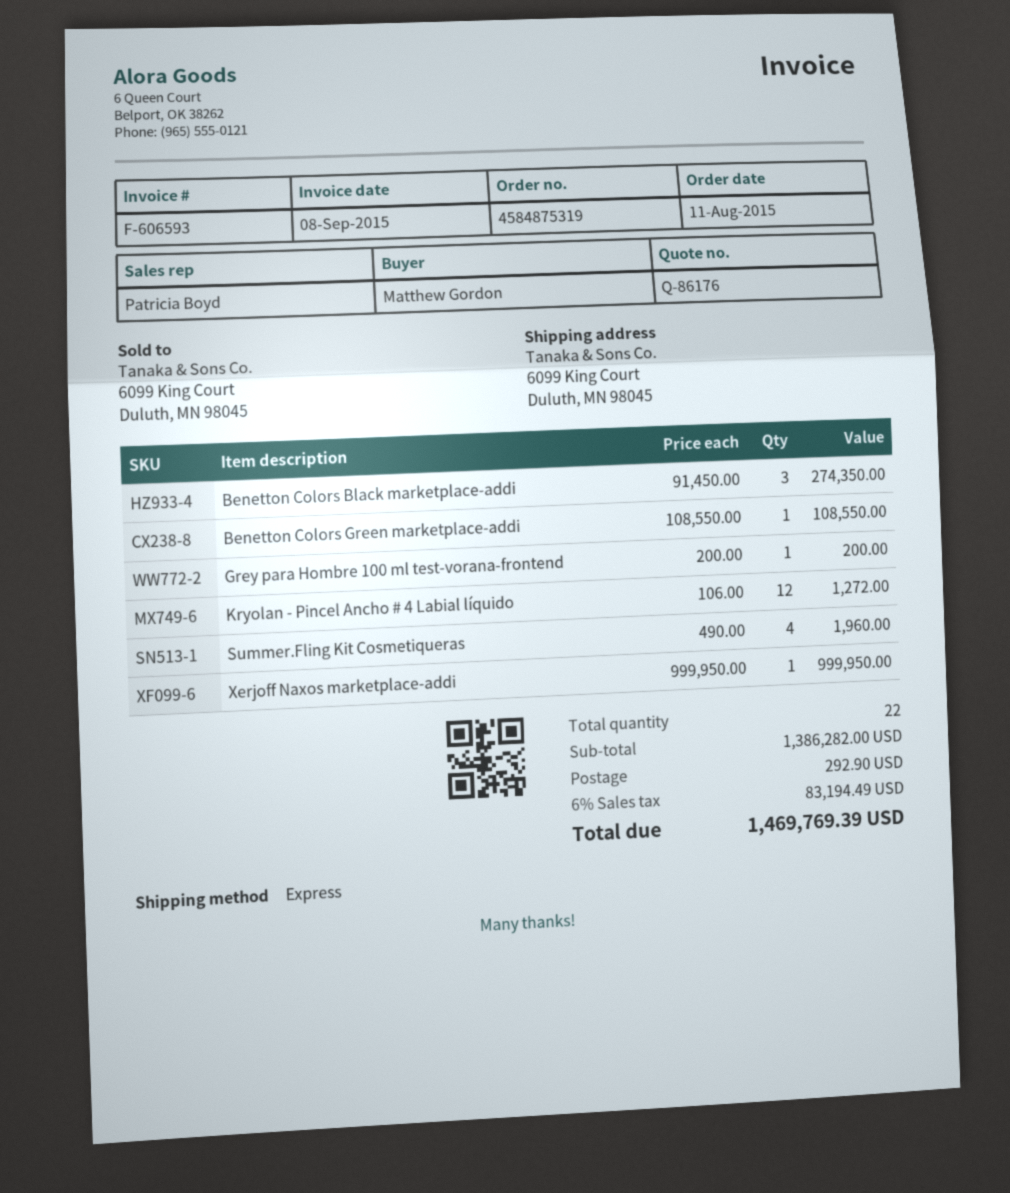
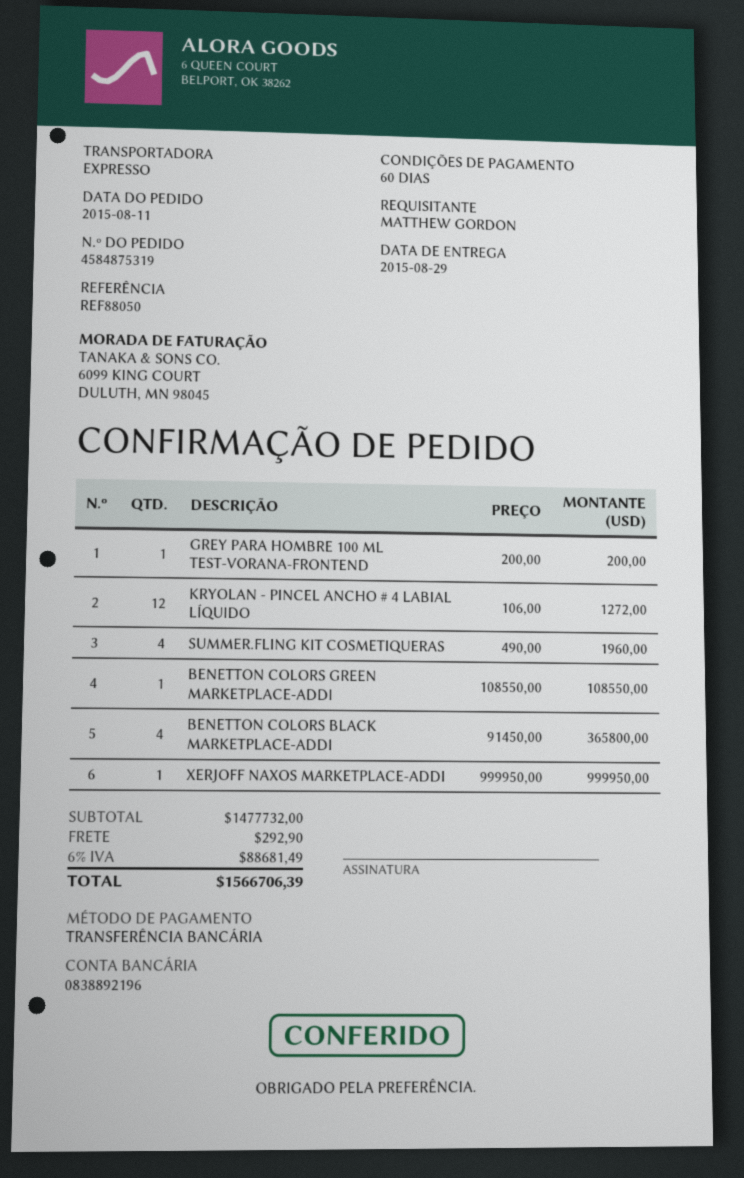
Benetton Colors Black marketplace-addi: 3 x 91450.00 = 274350.00 -> 4 x 91450.00 = 365800.00
subtotal: 1386282.00 -> 1477732.00
tax: 6% = 83194.49 -> 6% = 88681.49
total: 1469769.39 -> 1566706.39

